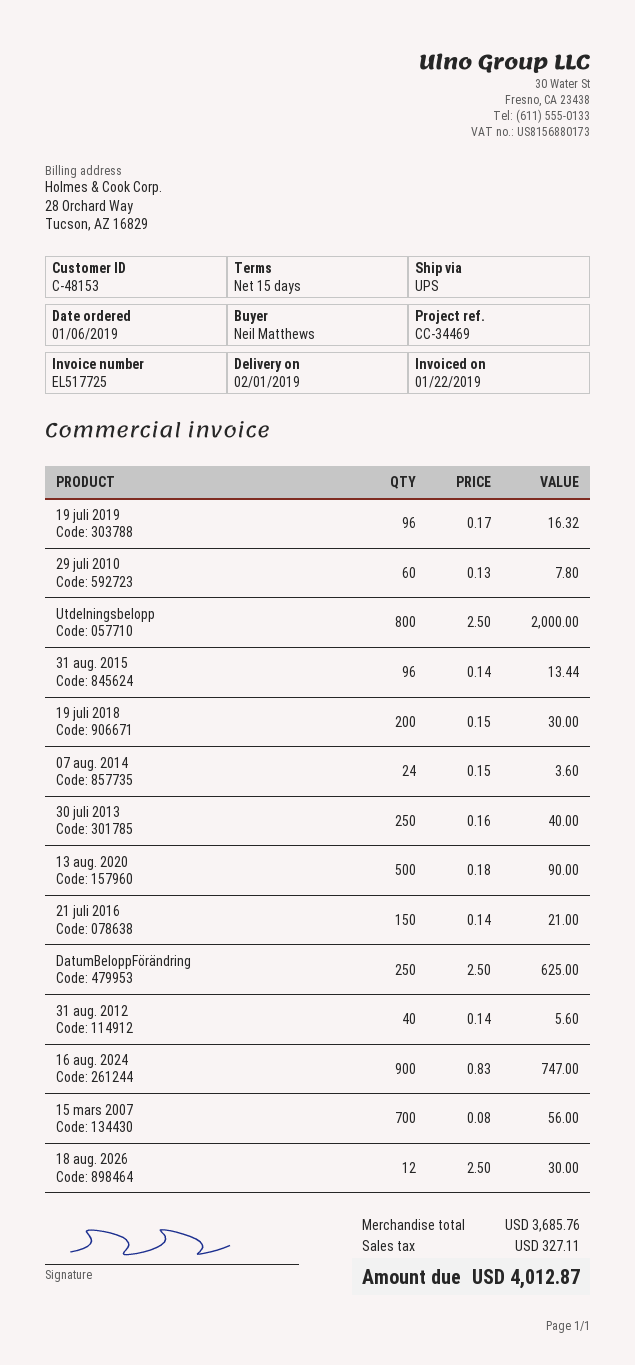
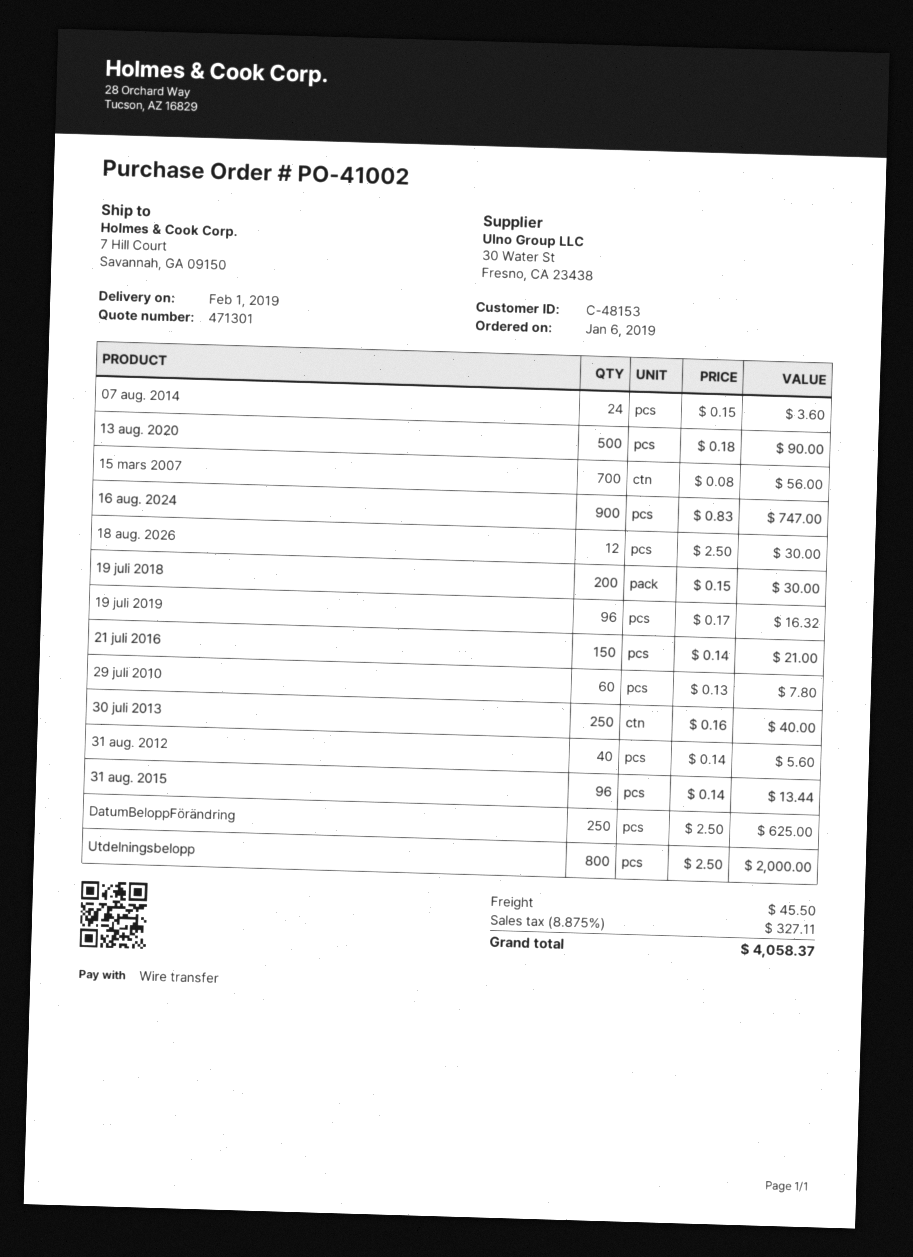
shipping: none -> 45.50
total: 4012.87 -> 4058.37

